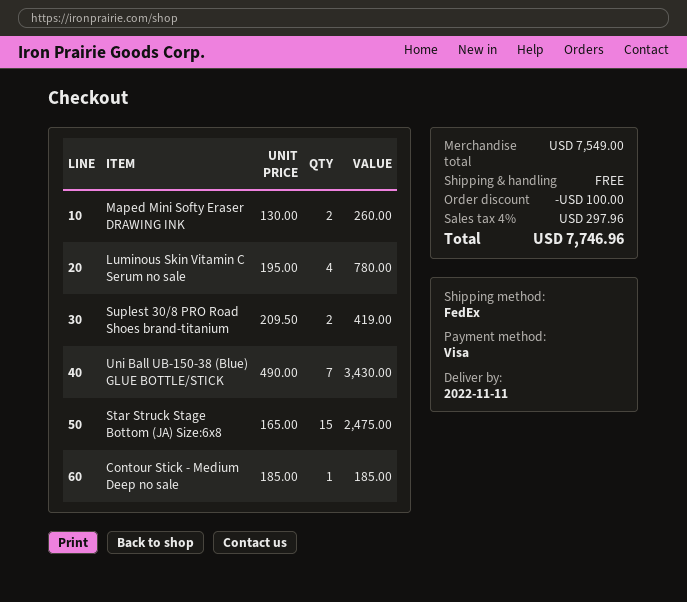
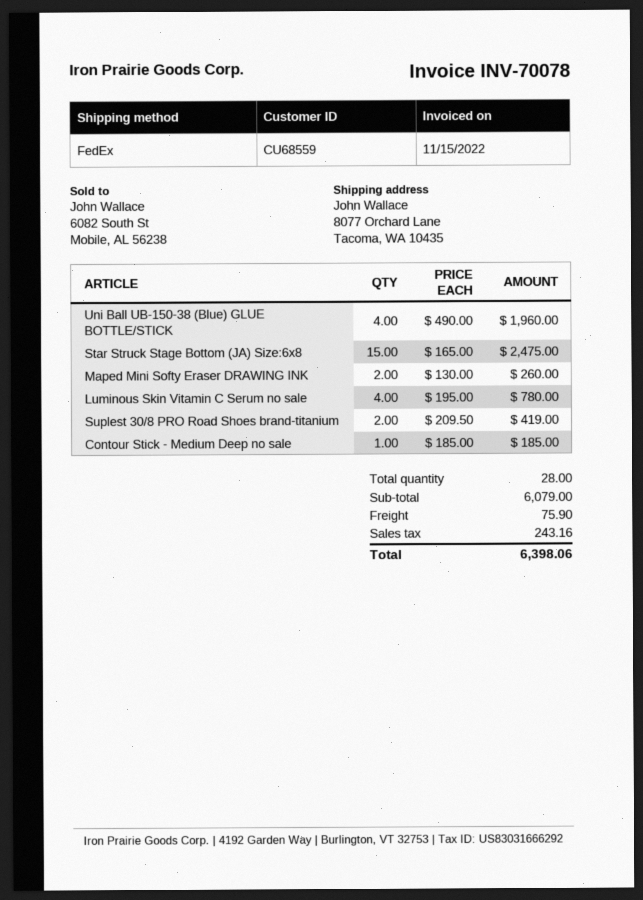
Uni Ball UB-150-38 (Blue) GLUE BOTTLE/STICK: 7 x 490.00 = 3430.00 -> 4 x 490.00 = 1960.00
subtotal: 7549.00 -> 6079.00
discount: 100.00 -> none
shipping: 0.00 -> 75.90
tax: 297.96 -> 243.16
total: 7746.96 -> 6398.06

